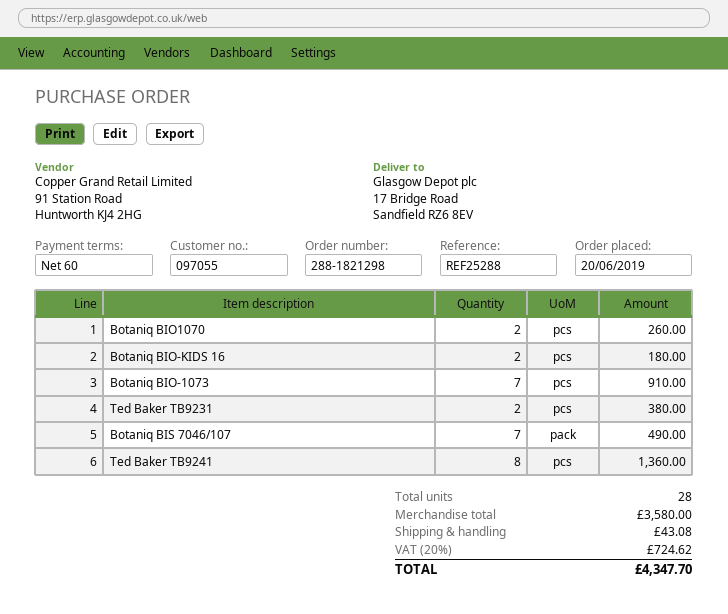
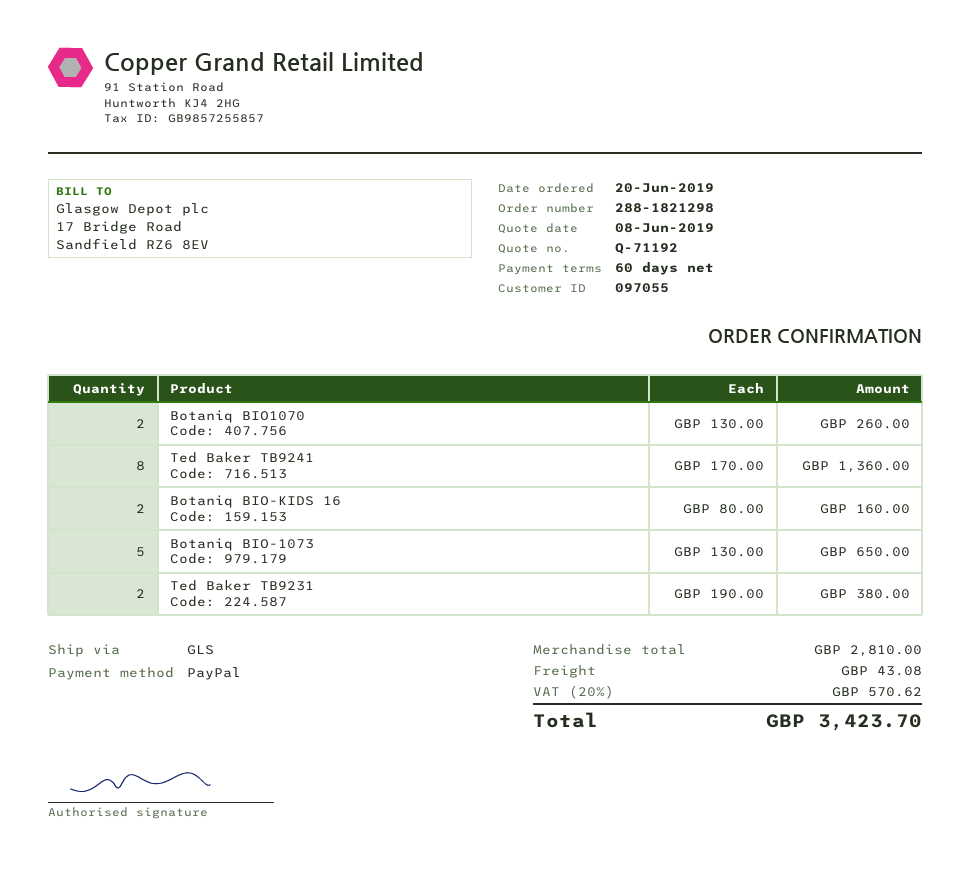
Botaniq BIO-KIDS 16: 2 for 180.00 -> 2 for 160.00
Botaniq BIO-1073: 7 for 910.00 -> 5 for 650.00
Botaniq BIS 7046/107: 7 for 490.00 -> none
subtotal: 3580.00 -> 2810.00
tax: 20% = 724.62 -> 20% = 570.62
total: 4347.70 -> 3423.70

